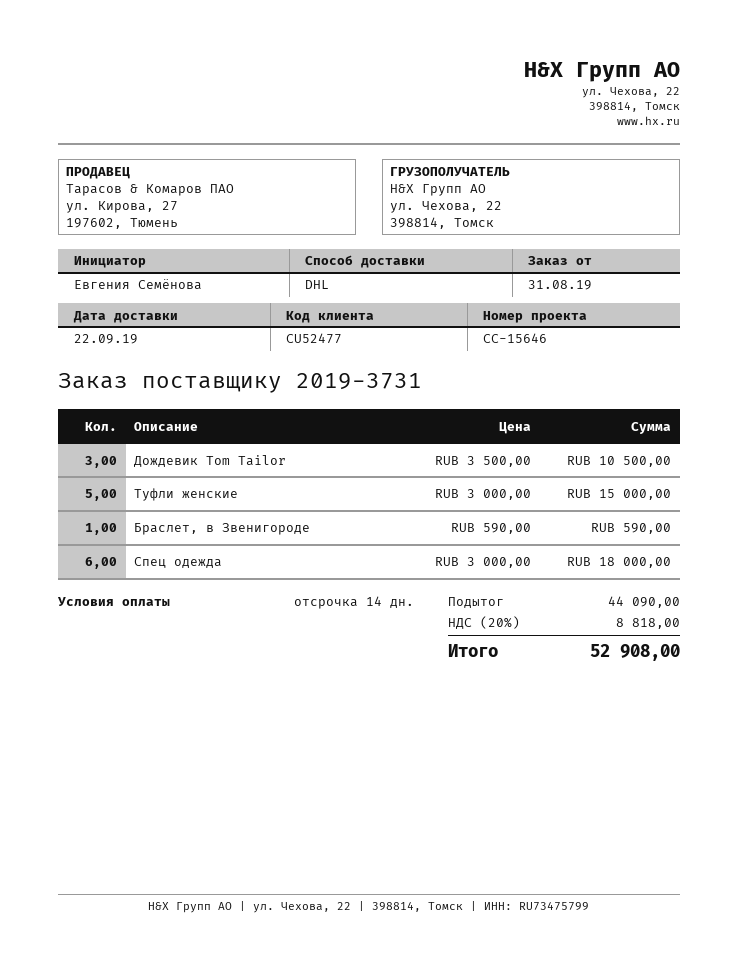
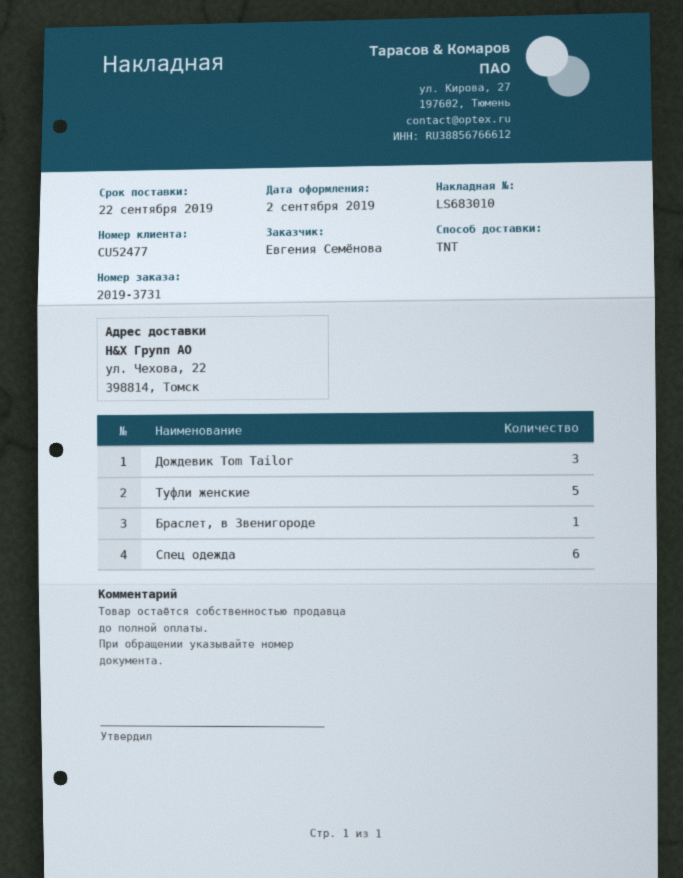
order date: 2019-08-31 -> 2019-09-02
shipping method: DHL -> TNT

